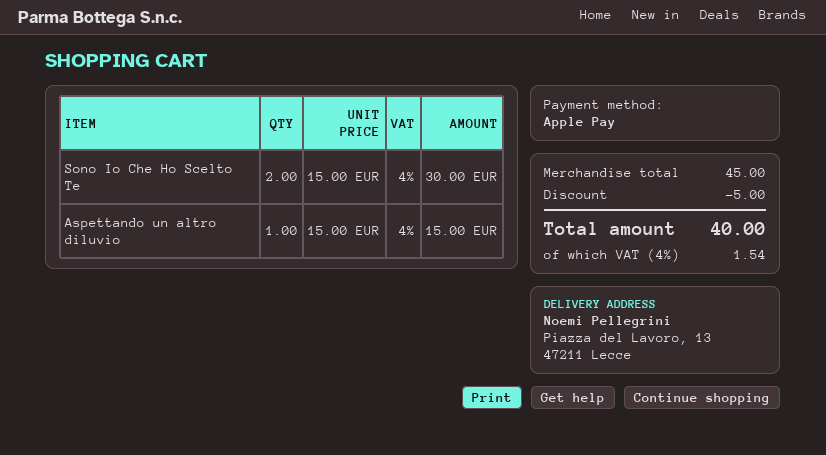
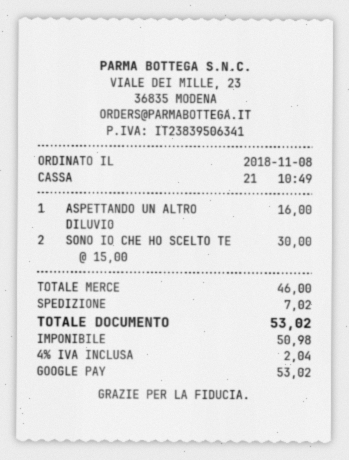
payment method: Apple Pay -> Google Pay
Aspettando un altro diluvio: 1 x 15.00 = 15.00 -> 1 x 16.00 = 16.00
subtotal: 45.00 -> 46.00
discount: 5.00 -> none
shipping: none -> 7.02
tax: 4% = 1.54 -> 4% = 2.04
total: 40.00 -> 53.02

